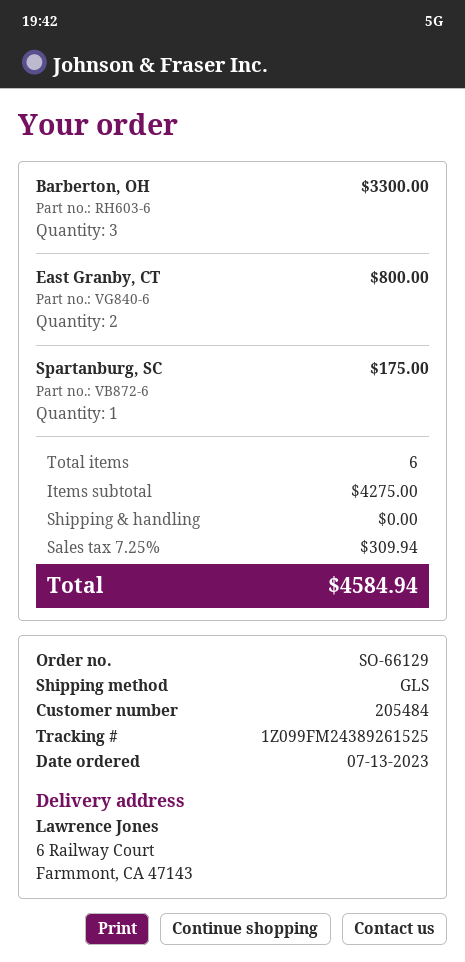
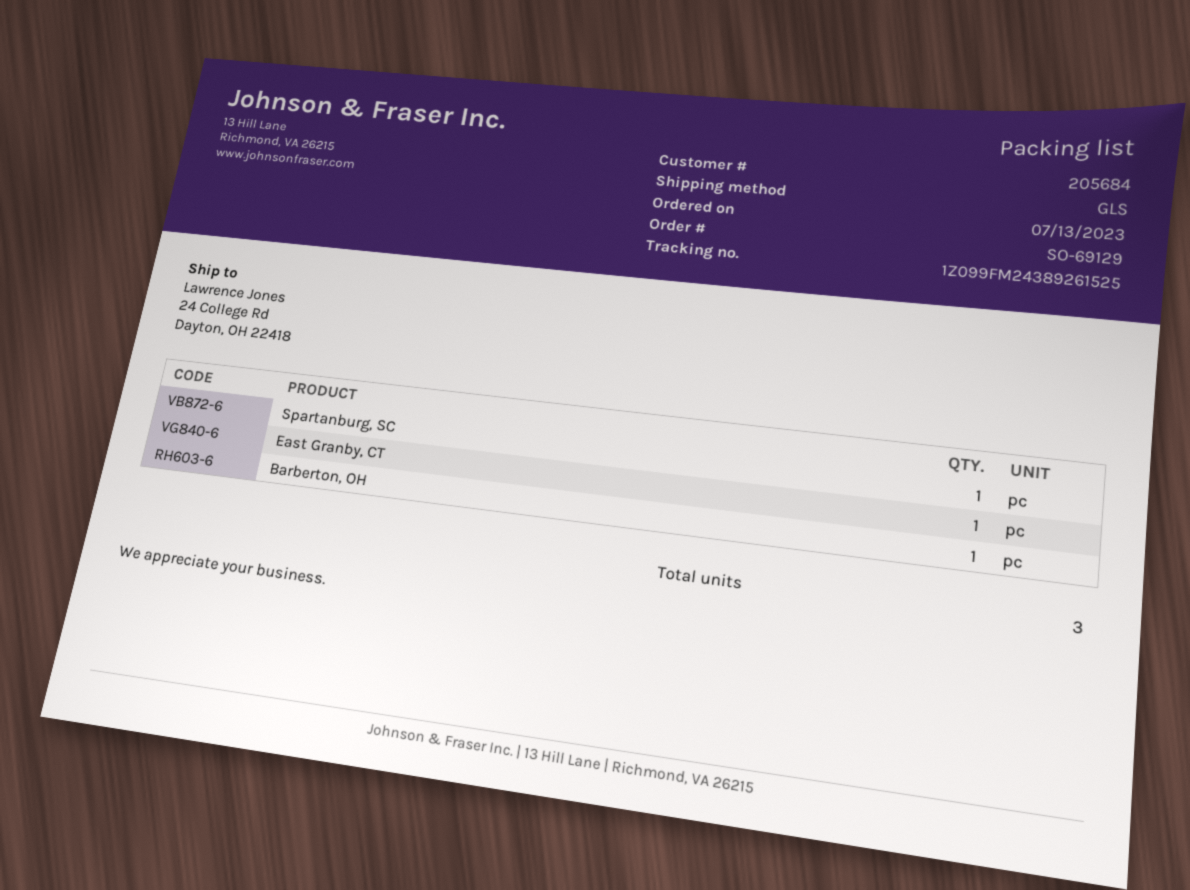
order number: SO-66129 -> SO-69129
customer number: 205484 -> 205684
ship to: 6 Railway Court, Farmmont, CA 47143 -> 24 College Rd, Dayton, OH 22418
Barberton, OH: 3 -> 1
East Granby, CT: 2 -> 1
total quantity: 6 -> 3

